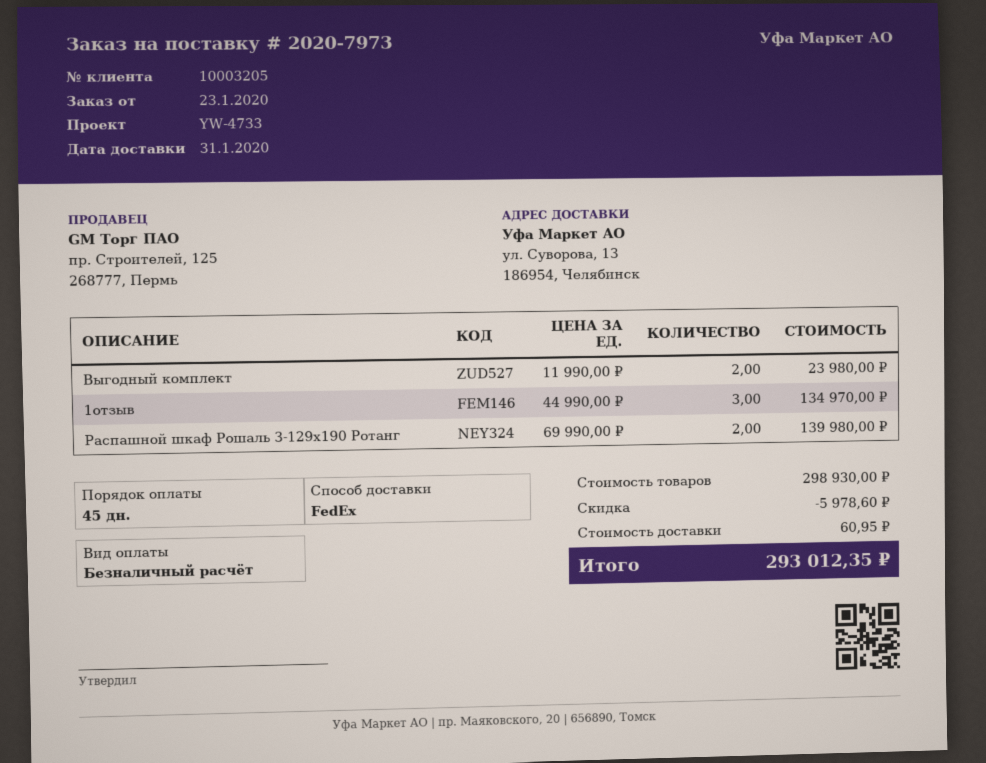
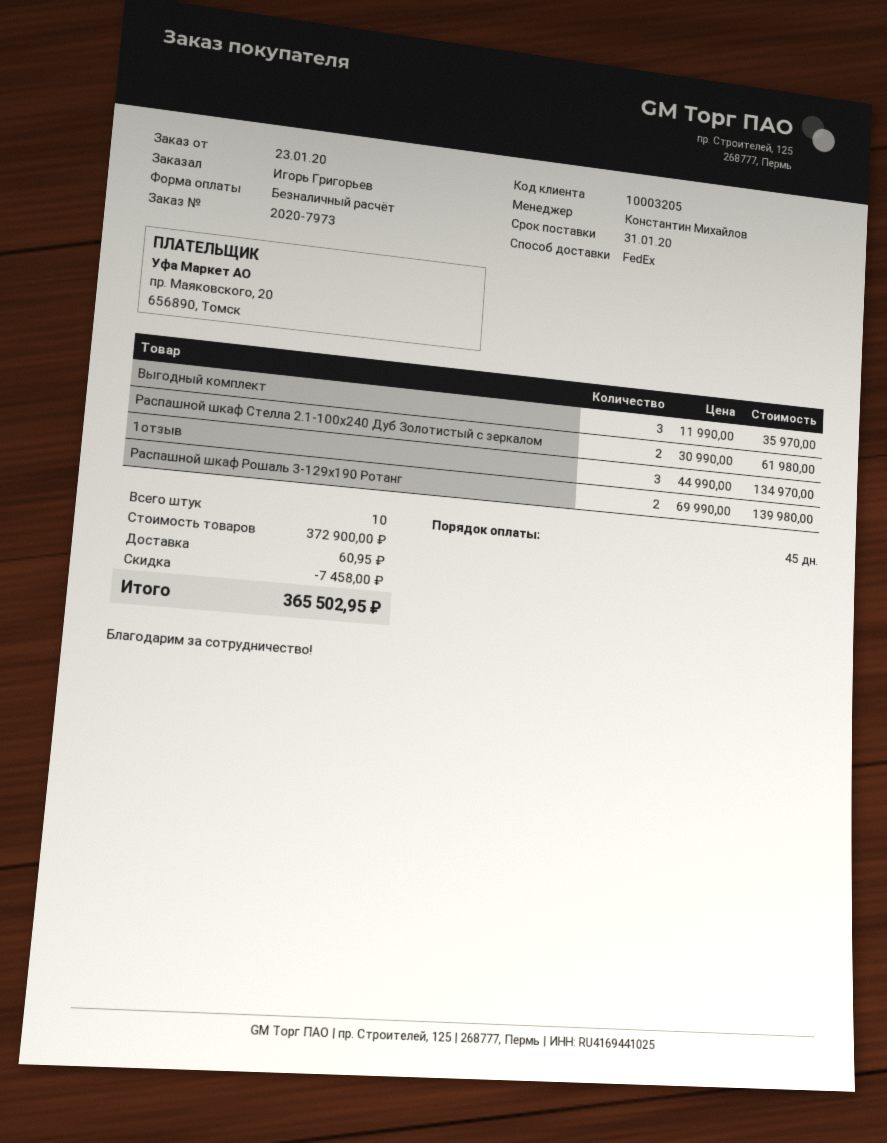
Выгодный комплект: 2 x 11990.00 = 23980.00 -> 3 x 11990.00 = 35970.00
Распашной шкаф Стелла 2.1-100x240 Дуб Золотистый с зеркалом: none -> 2 x 30990.00 = 61980.00
subtotal: 298930.00 -> 372900.00
discount: 5978.60 -> 7458.00
total: 293012.35 -> 365502.95

